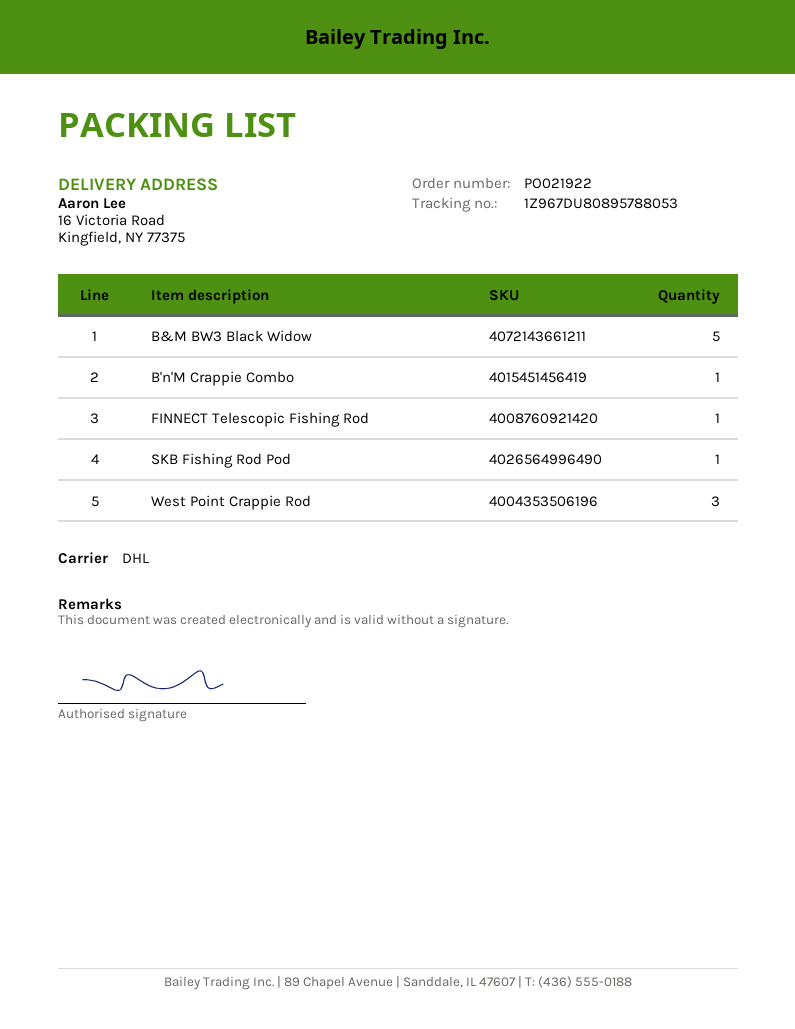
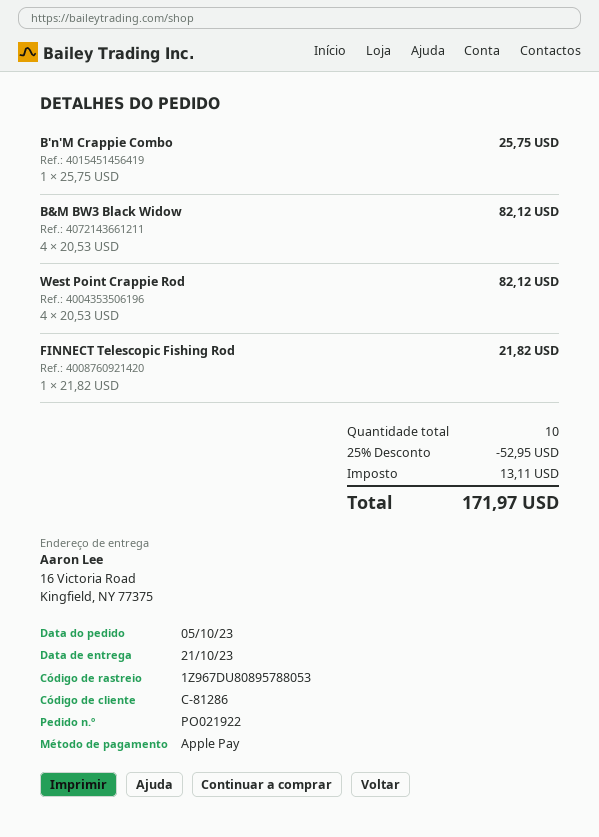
B&M BW3 Black Widow: 5 -> 4
SKB Fishing Rod Pod: 1 -> none
West Point Crappie Rod: 3 -> 4

